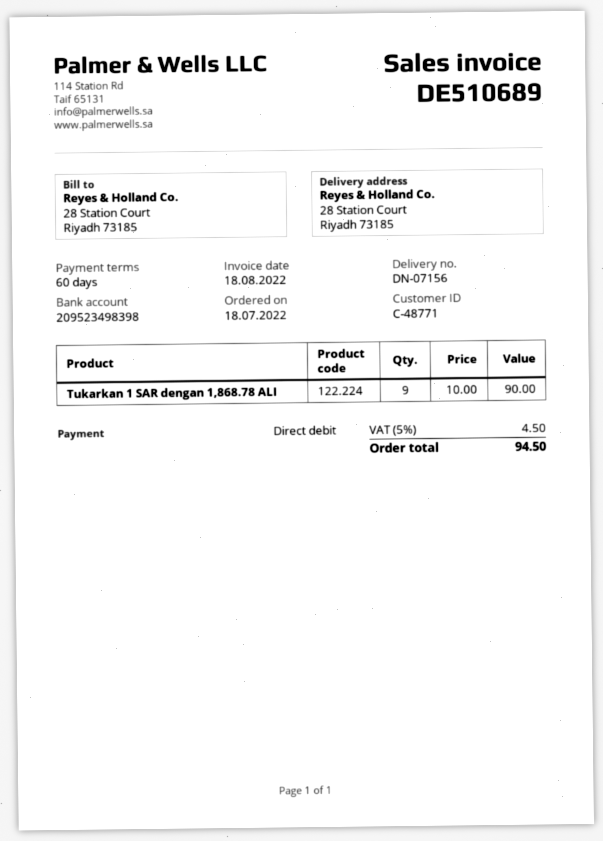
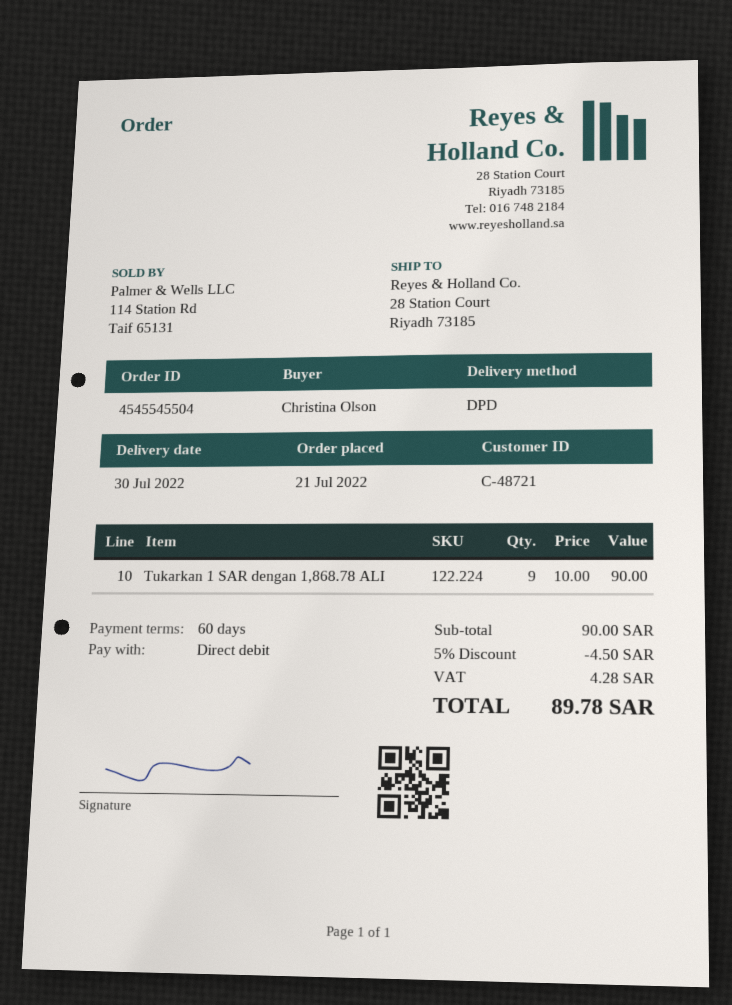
order date: 2022-07-18 -> 2022-07-21
customer number: C-48771 -> C-48721
discount: none -> 5% = 4.50
tax: 4.50 -> 4.28
total: 94.50 -> 89.78

